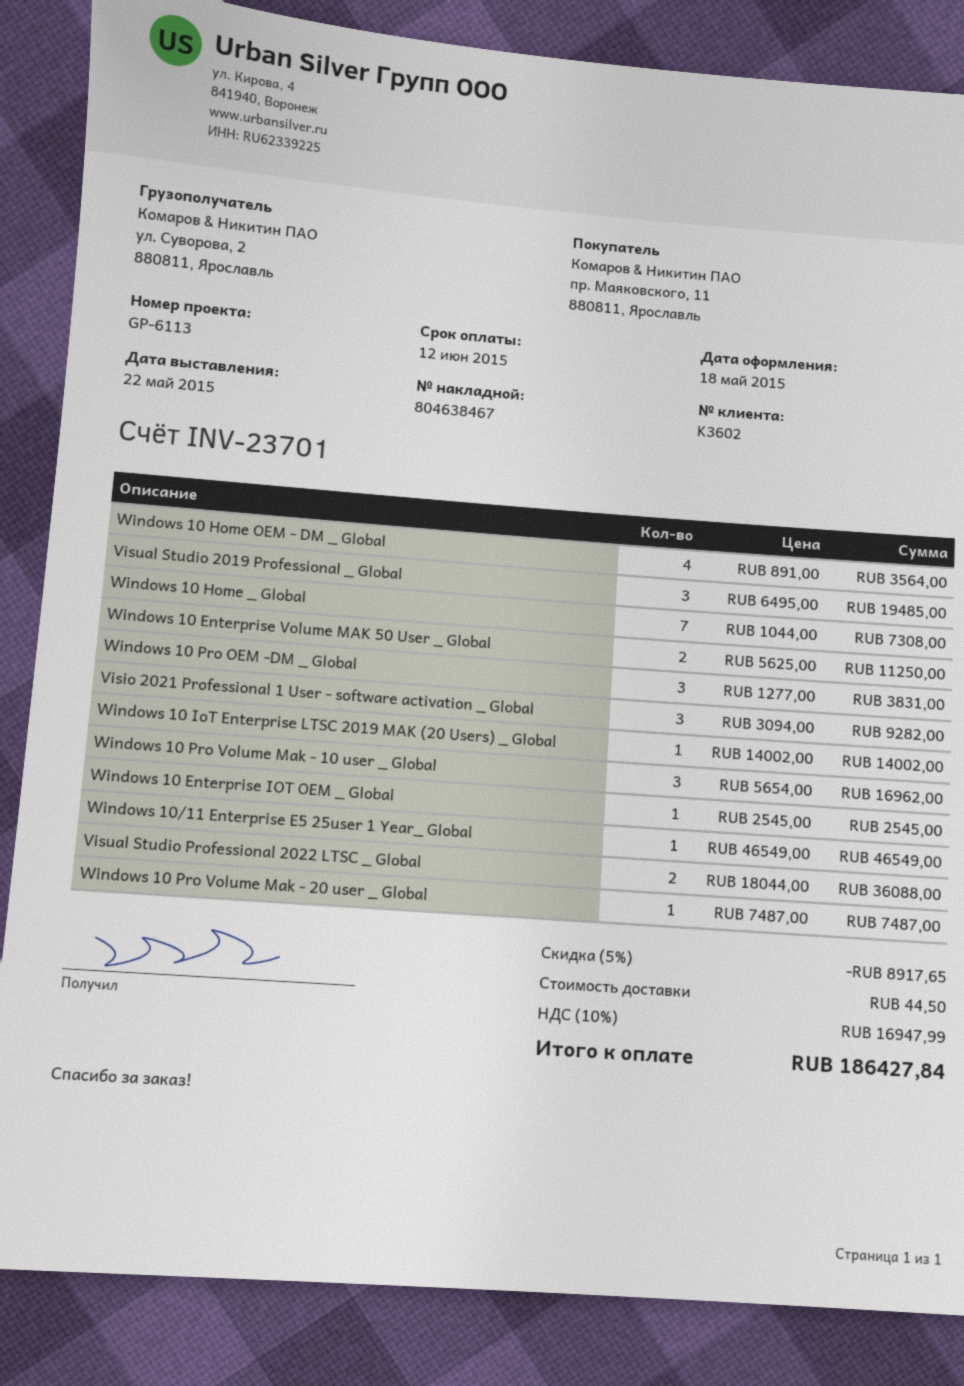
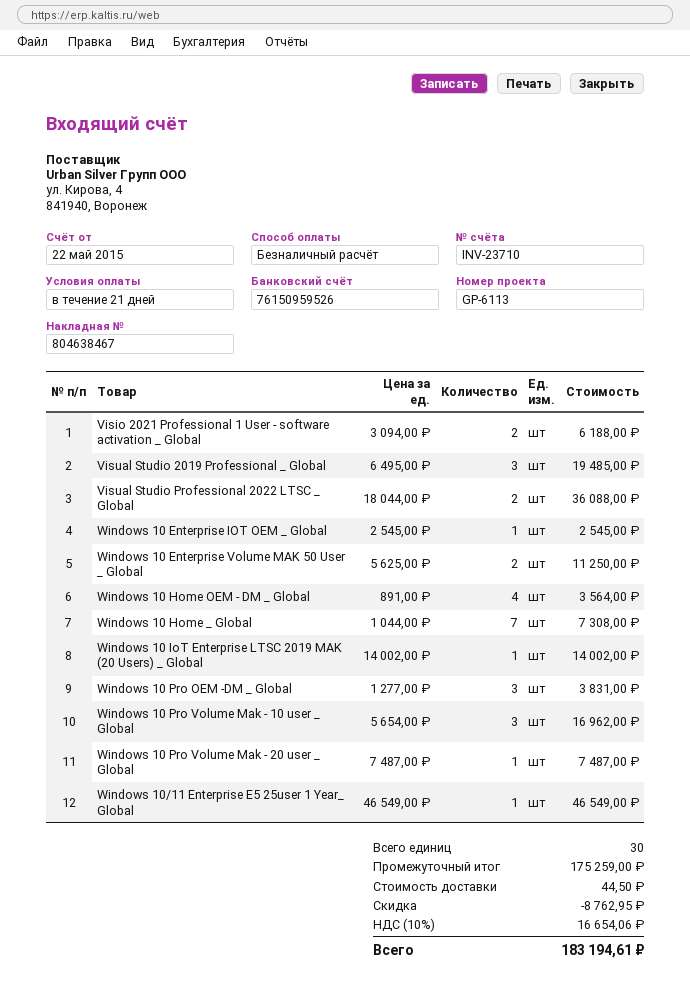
invoice number: INV-23701 -> INV-23710
Visio 2021 Professional 1 User - software activation _ Global: 3 x 3094.00 = 9282.00 -> 2 x 3094.00 = 6188.00
discount: 8917.65 -> 8762.95
tax: 10% = 16947.99 -> 10% = 16654.06
total: 186427.84 -> 183194.61

